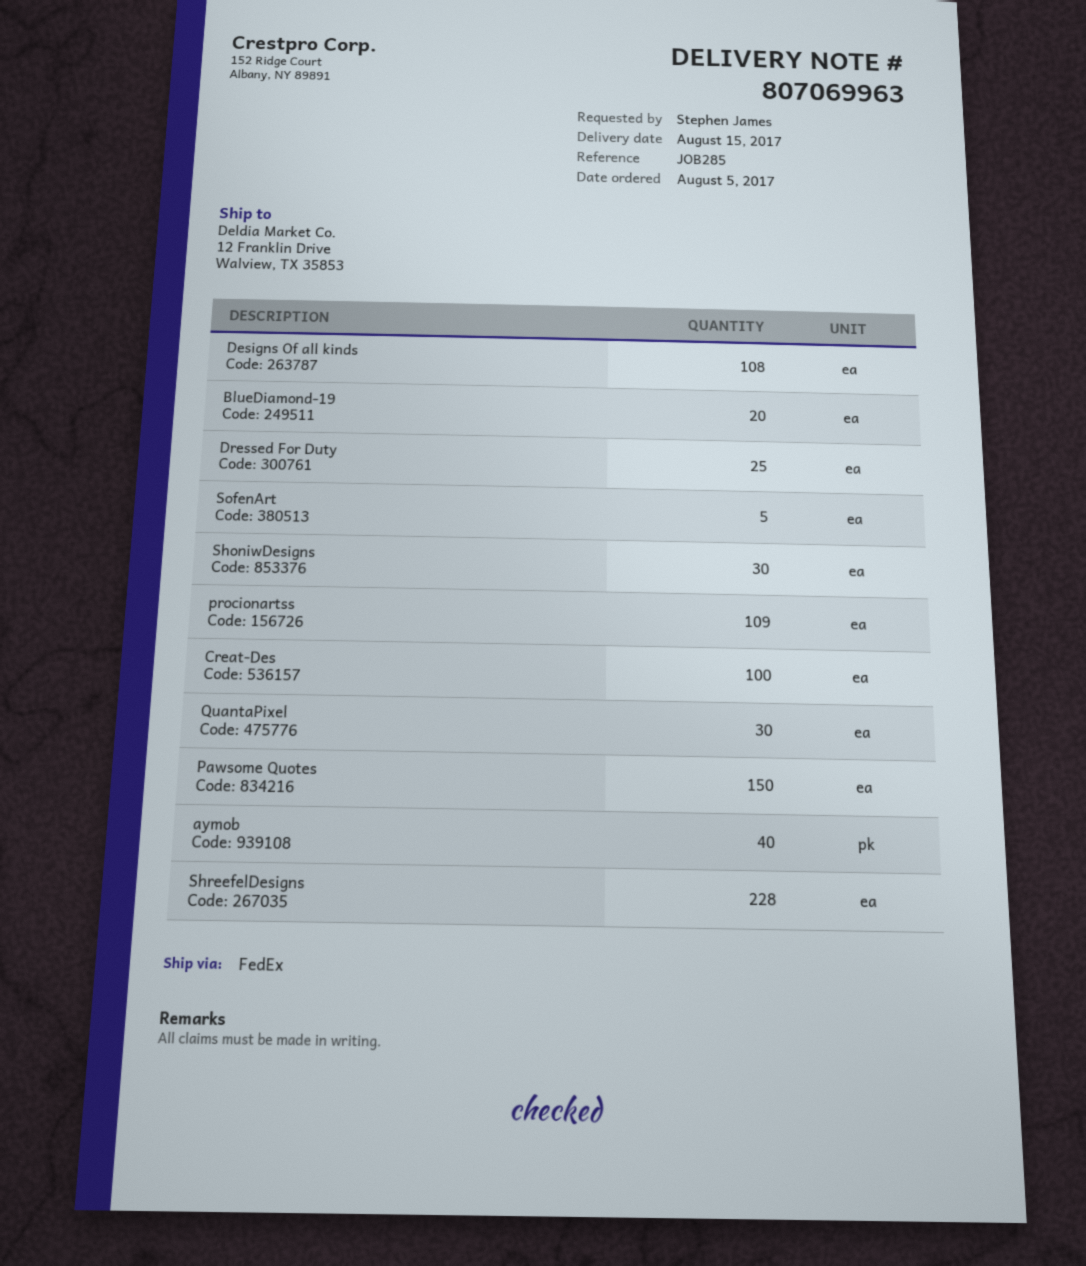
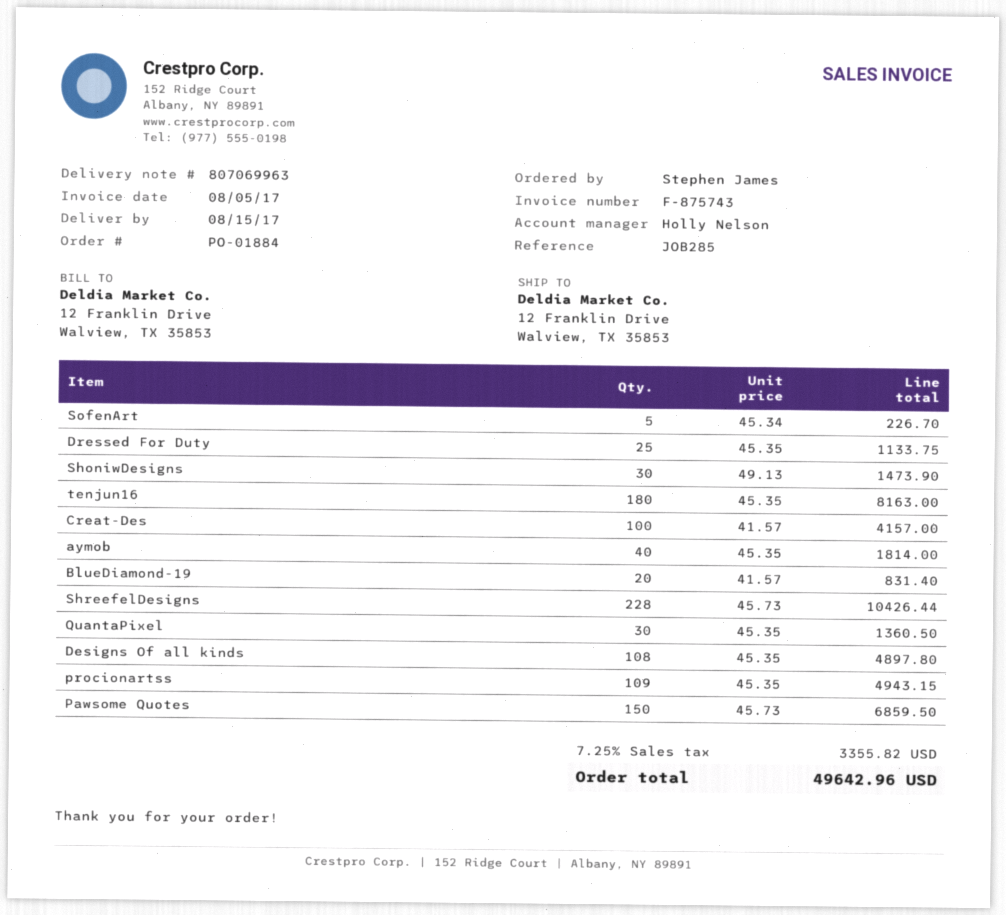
tenjun16: none -> 180

